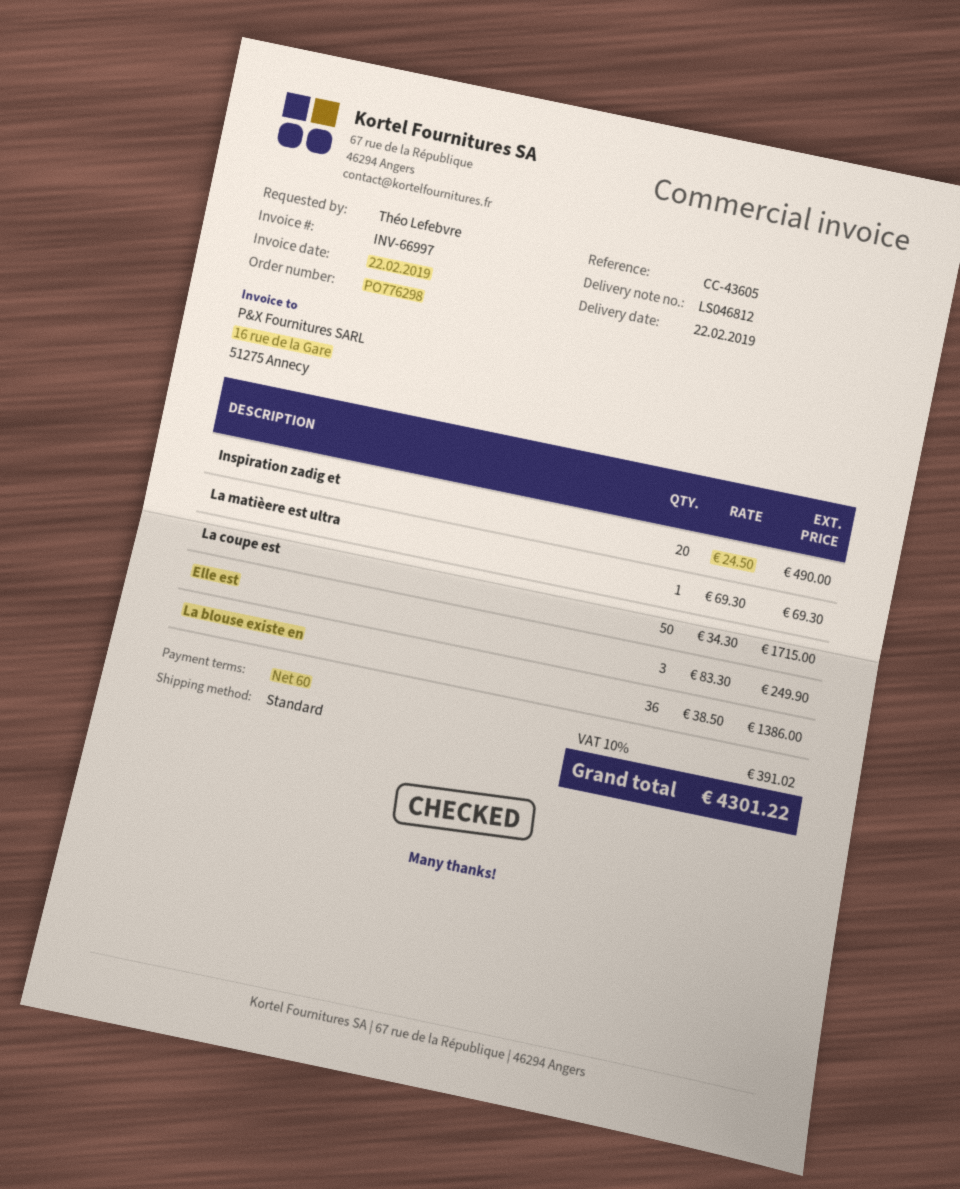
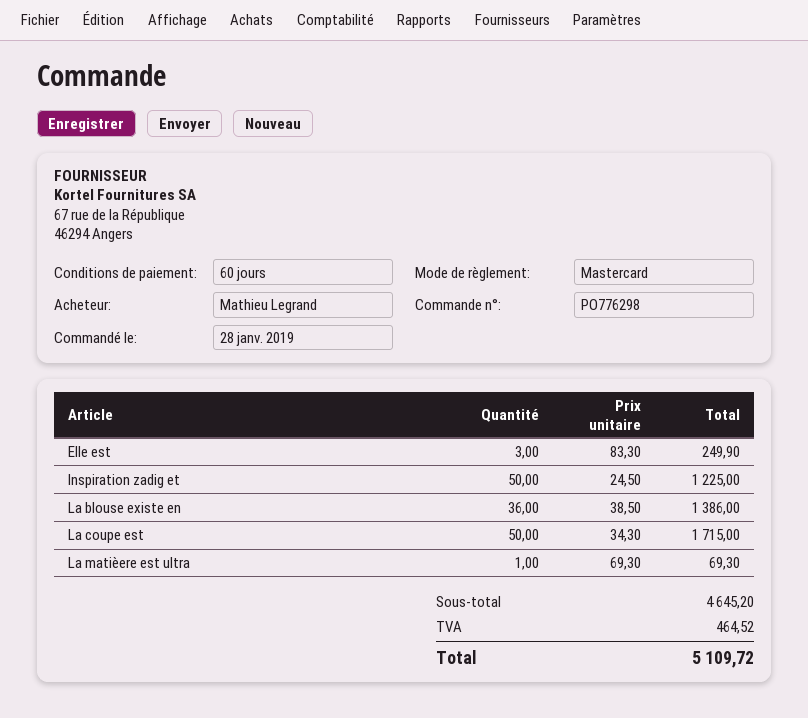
ordered by: Théo Lefebvre -> Mathieu Legrand
Inspiration zadig et: 20 x 24.50 = 490.00 -> 50 x 24.50 = 1225.00
tax: 391.02 -> 464.52
total: 4301.22 -> 5109.72

